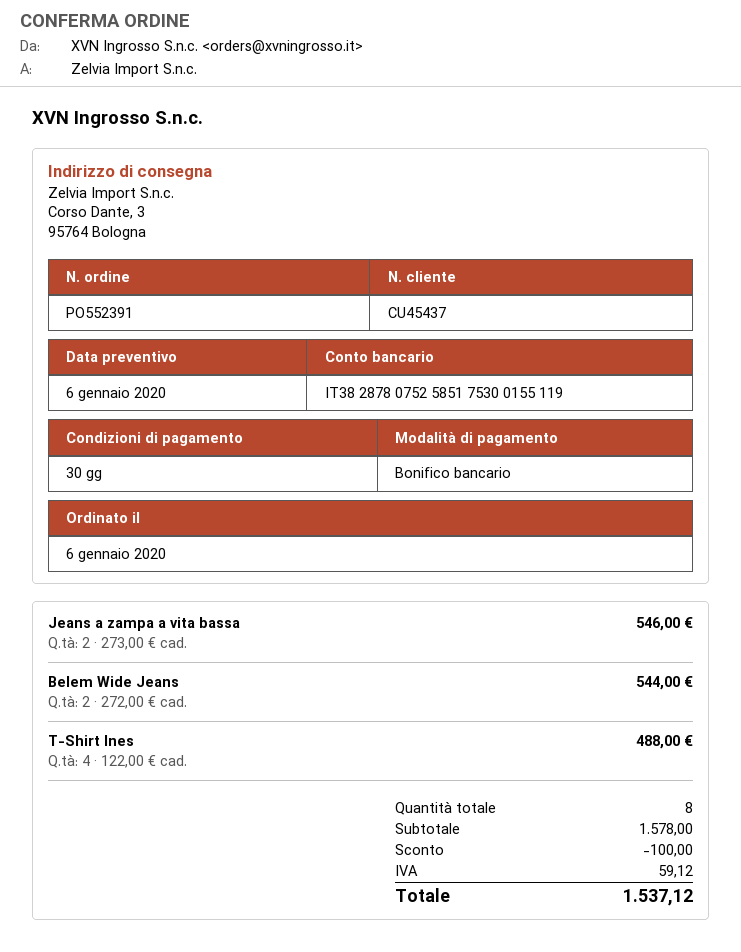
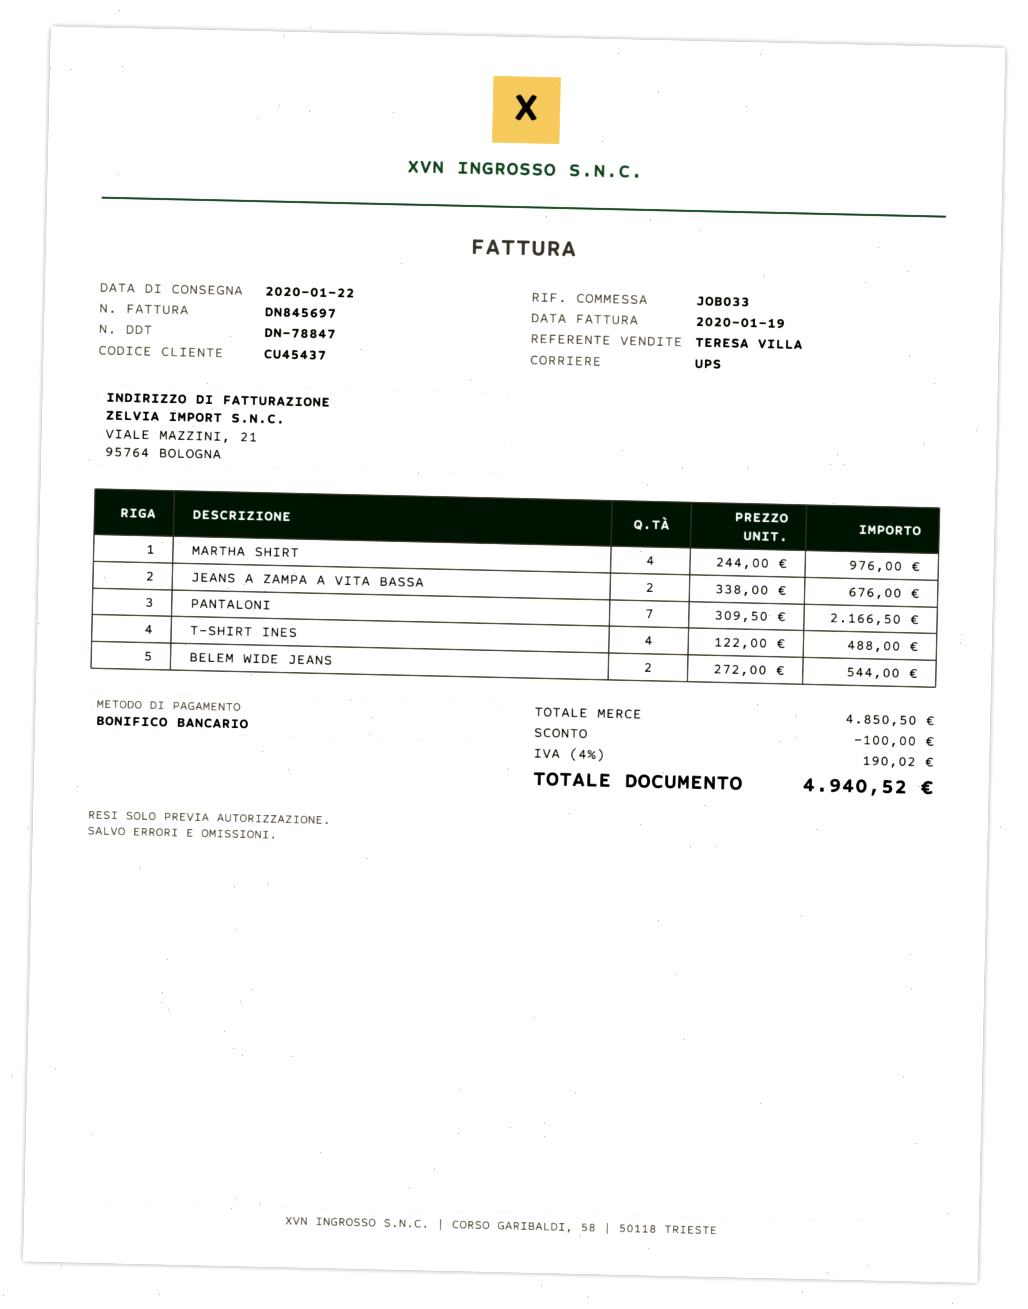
Jeans a zampa a vita bassa: 2 x 273.00 = 546.00 -> 2 x 338.00 = 676.00
MARTHA SHIRT: none -> 4 x 244.00 = 976.00
PANTALONI: none -> 7 x 309.50 = 2166.50
subtotal: 1578.00 -> 4850.50
tax: 59.12 -> 190.02
total: 1537.12 -> 4940.52

